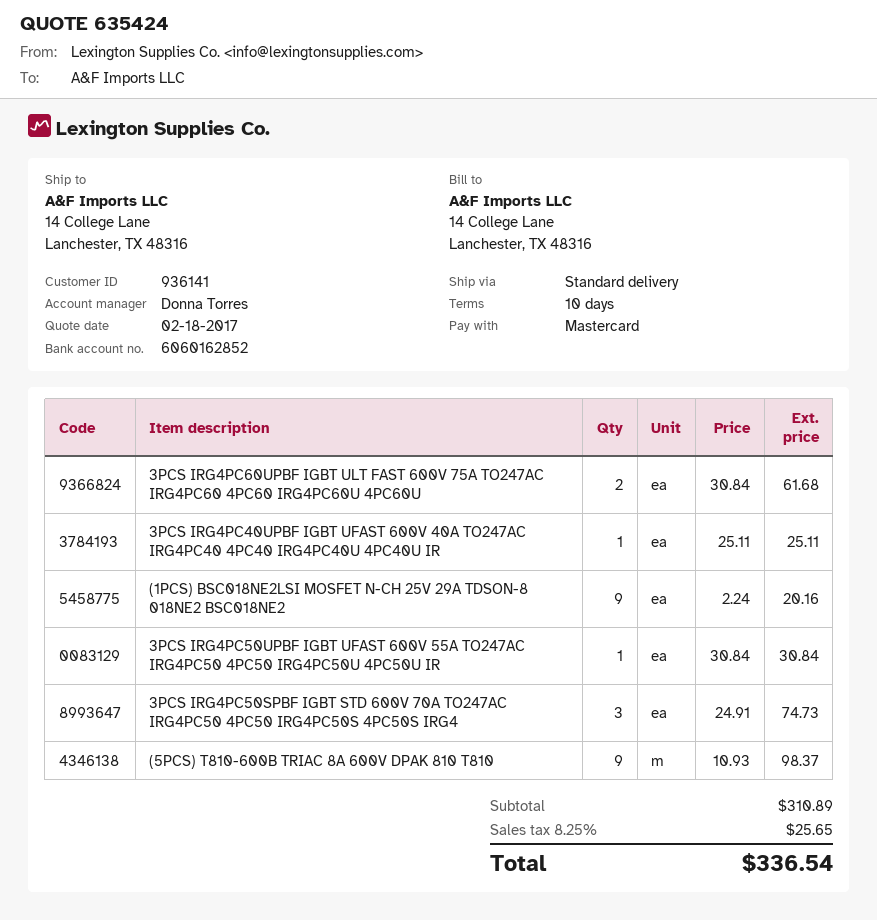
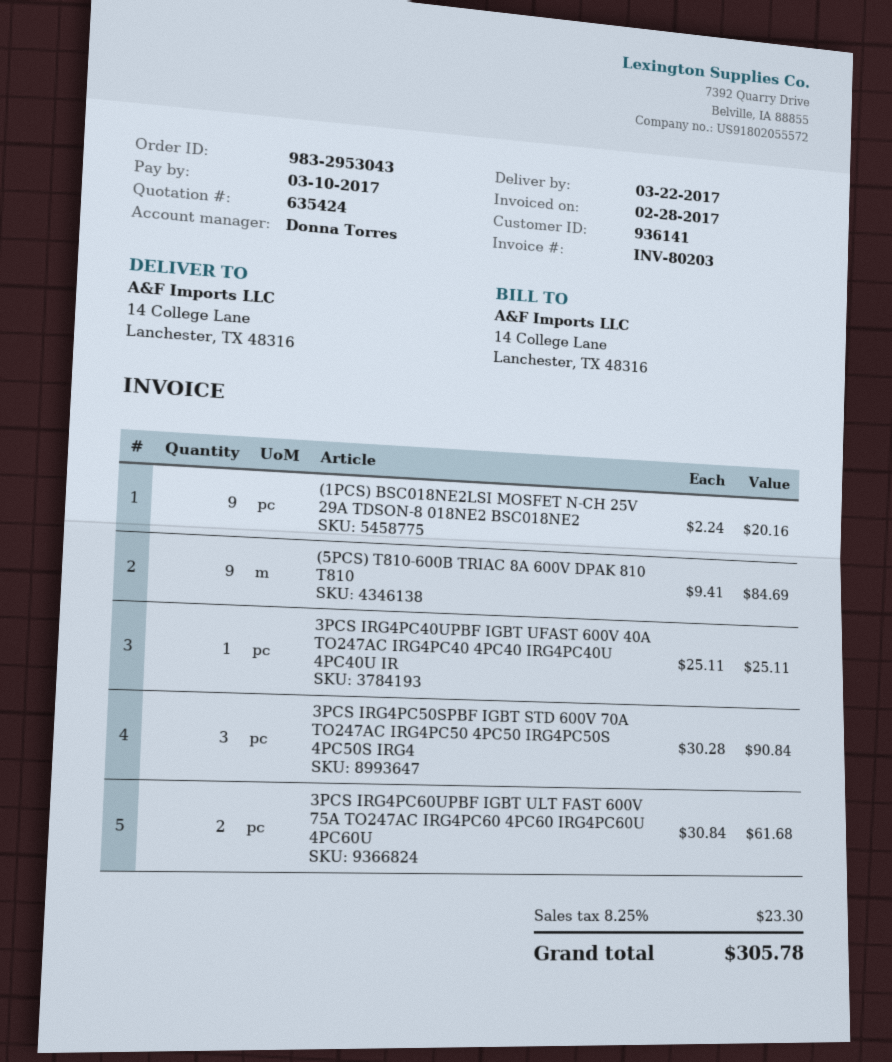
3PCS IRG4PC50UPBF IGBT UFAST 600V 55A TO247AC IRG4PC50 4PC50 IRG4PC50U 4PC50U IR: 1 x 30.84 = 30.84 -> none
3PCS IRG4PC50SPBF IGBT STD 600V 70A TO247AC IRG4PC50 4PC50 IRG4PC50S 4PC50S IRG4: 3 x 24.91 = 74.73 -> 3 x 30.28 = 90.84
(5PCS) T810-600B TRIAC 8A 600V DPAK 810 T810: 9 x 10.93 = 98.37 -> 9 x 9.41 = 84.69
tax: 8.25% = 25.65 -> 8.25% = 23.30
total: 336.54 -> 305.78

